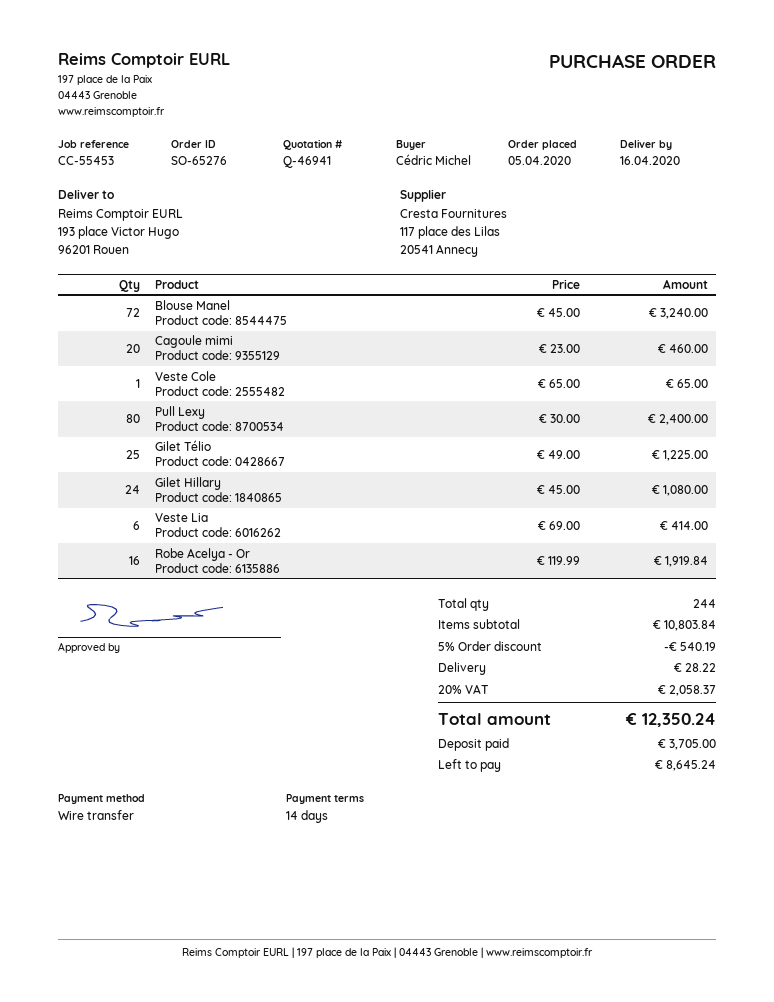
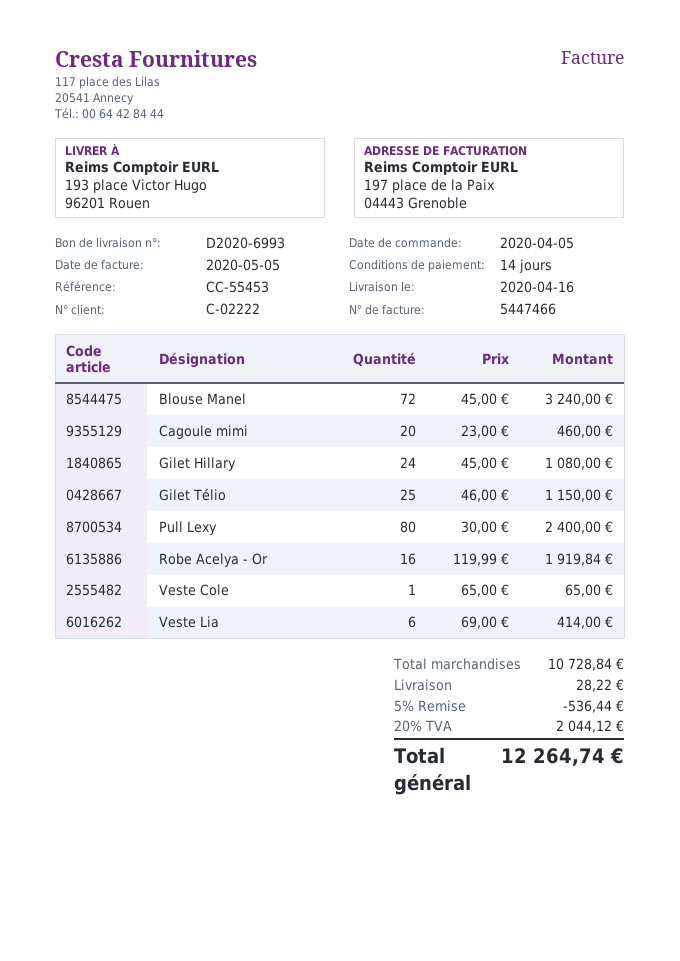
Gilet Télio: 25 x 49.00 = 1225.00 -> 25 x 46.00 = 1150.00
subtotal: 10803.84 -> 10728.84
discount: 5% = 540.19 -> 5% = 536.44
tax: 20% = 2058.37 -> 20% = 2044.12
total: 12350.24 -> 12264.74

